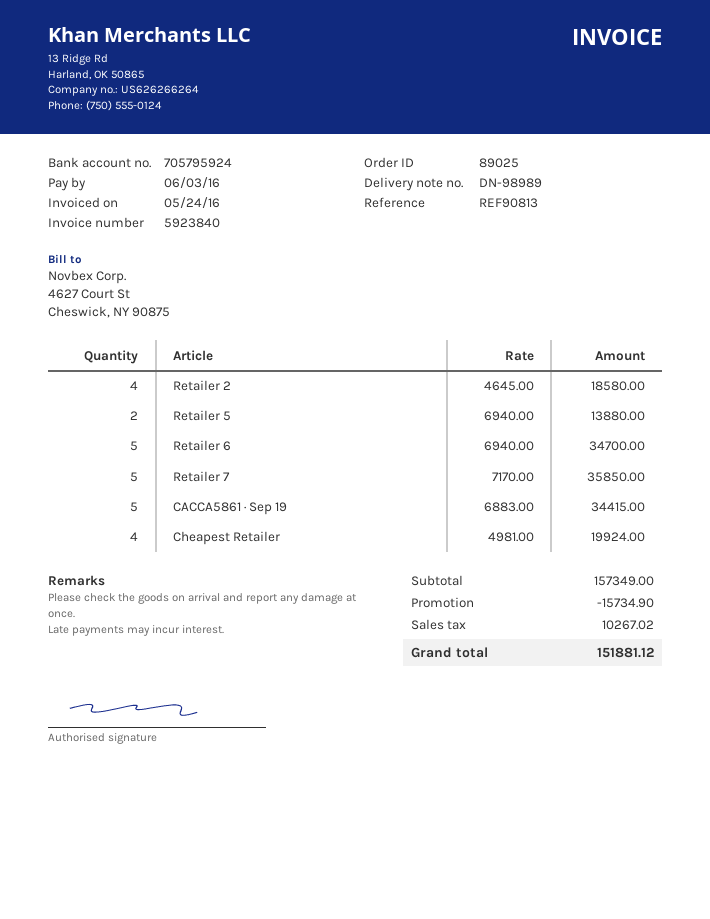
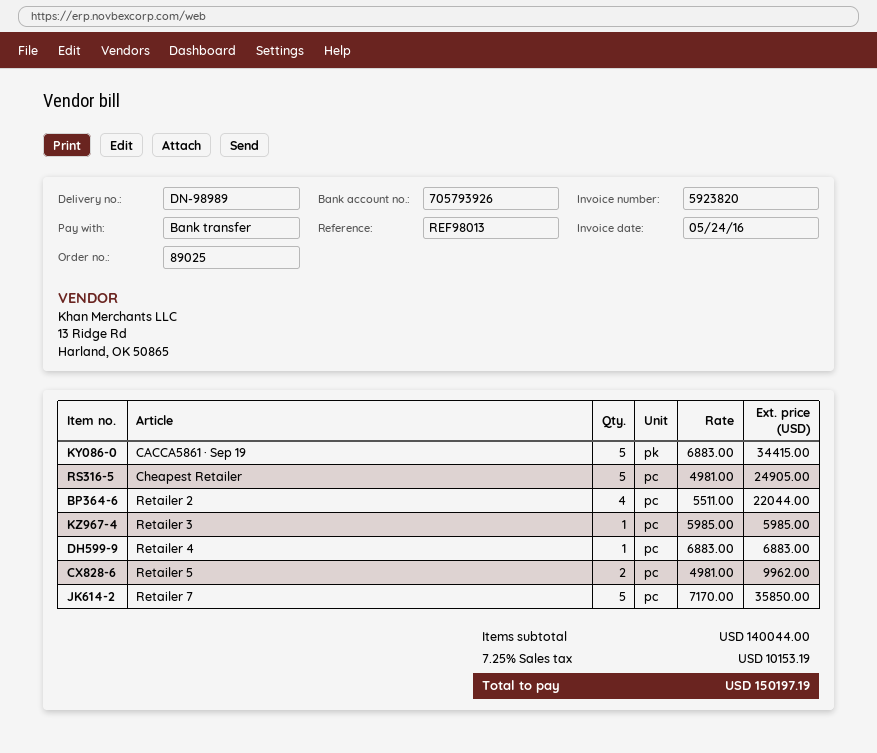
invoice number: 5923840 -> 5923820
reference: REF90813 -> REF98013
bank account: 705795924 -> 705793926
Retailer 2: 4 x 4645.00 = 18580.00 -> 4 x 5511.00 = 22044.00
Retailer 5: 2 x 6940.00 = 13880.00 -> 2 x 4981.00 = 9962.00
Retailer 6: 5 x 6940.00 = 34700.00 -> none
Cheapest Retailer: 4 x 4981.00 = 19924.00 -> 5 x 4981.00 = 24905.00
Retailer 3: none -> 1 x 5985.00 = 5985.00
Retailer 4: none -> 1 x 6883.00 = 6883.00
subtotal: 157349.00 -> 140044.00
discount: 15734.90 -> none
tax: 10267.02 -> 10153.19
total: 151881.12 -> 150197.19

